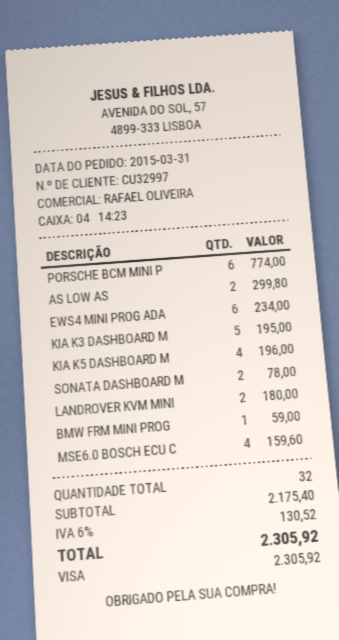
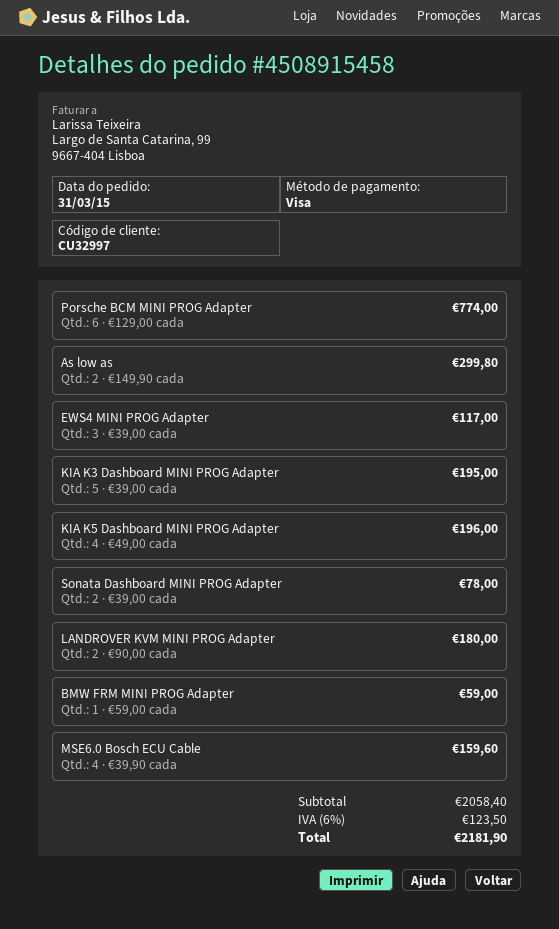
EWS4 MINI PROG ADA: 6 for 234.00 -> 3 for 117.00
subtotal: 2175.40 -> 2058.40
tax: 6% = 130.52 -> 6% = 123.50
total: 2305.92 -> 2181.90

